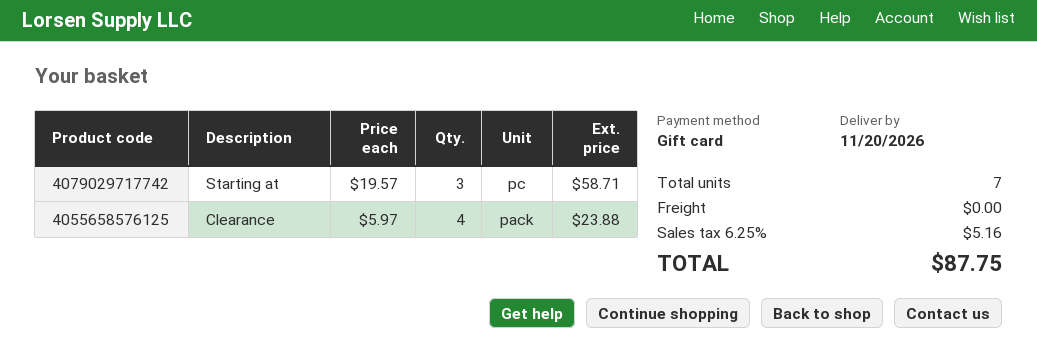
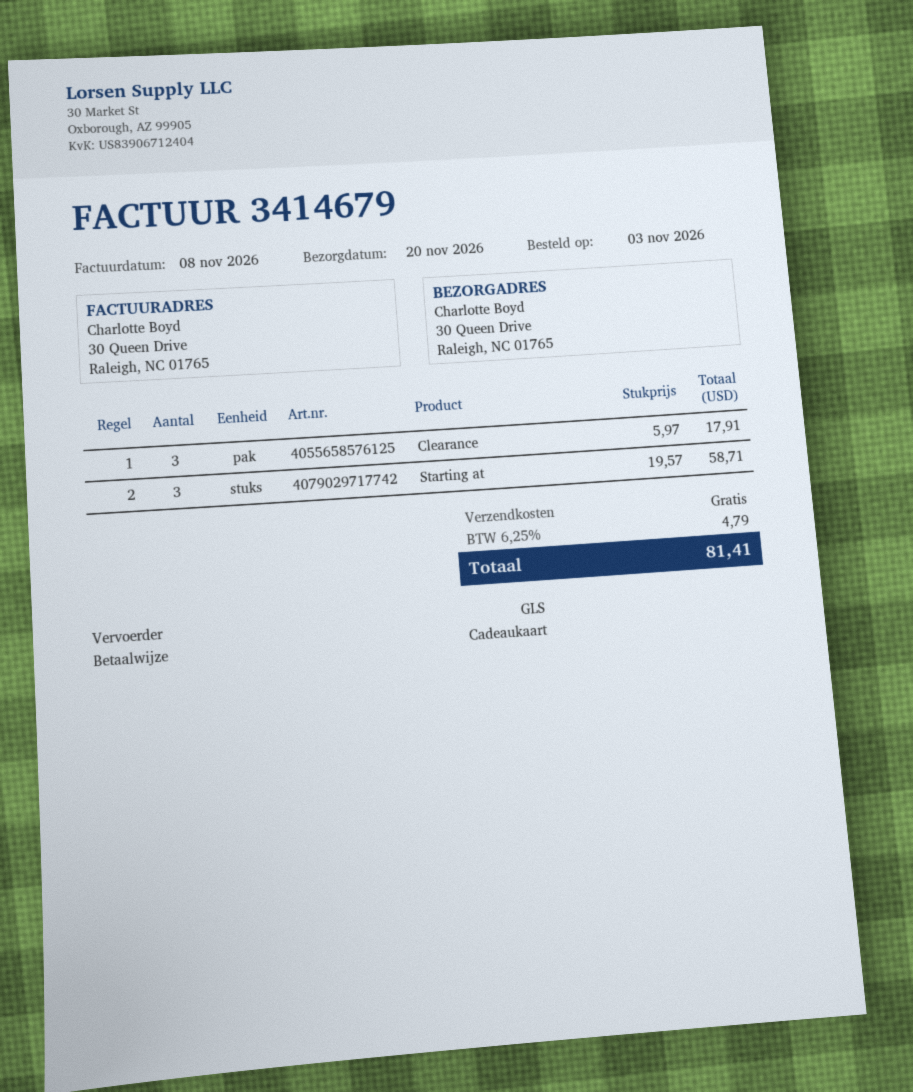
Clearance: 4 x 5.97 = 23.88 -> 3 x 5.97 = 17.91
tax: 6.25% = 5.16 -> 6.25% = 4.79
total: 87.75 -> 81.41

